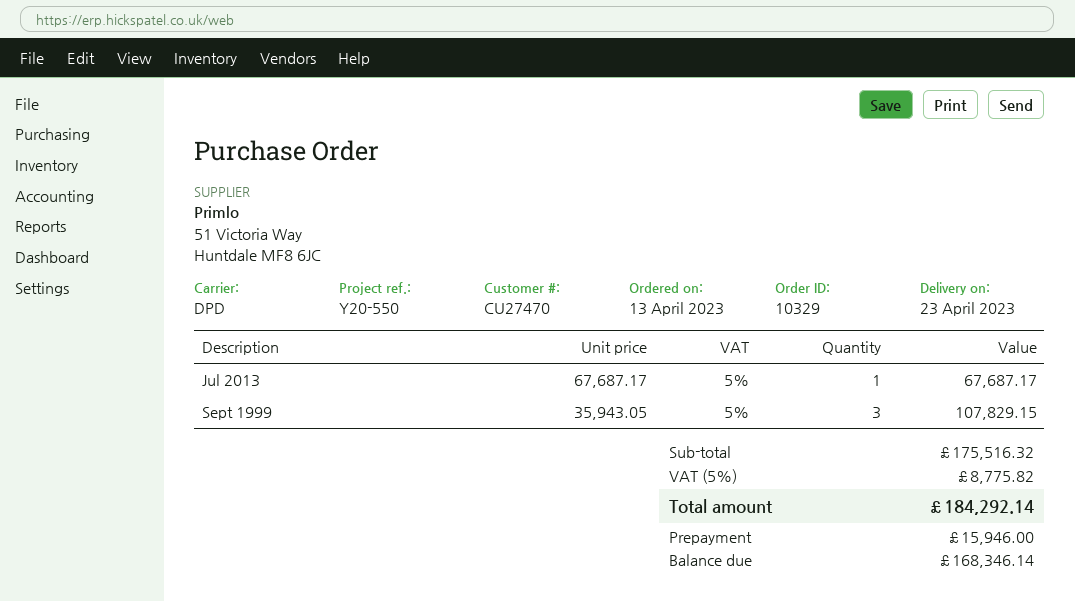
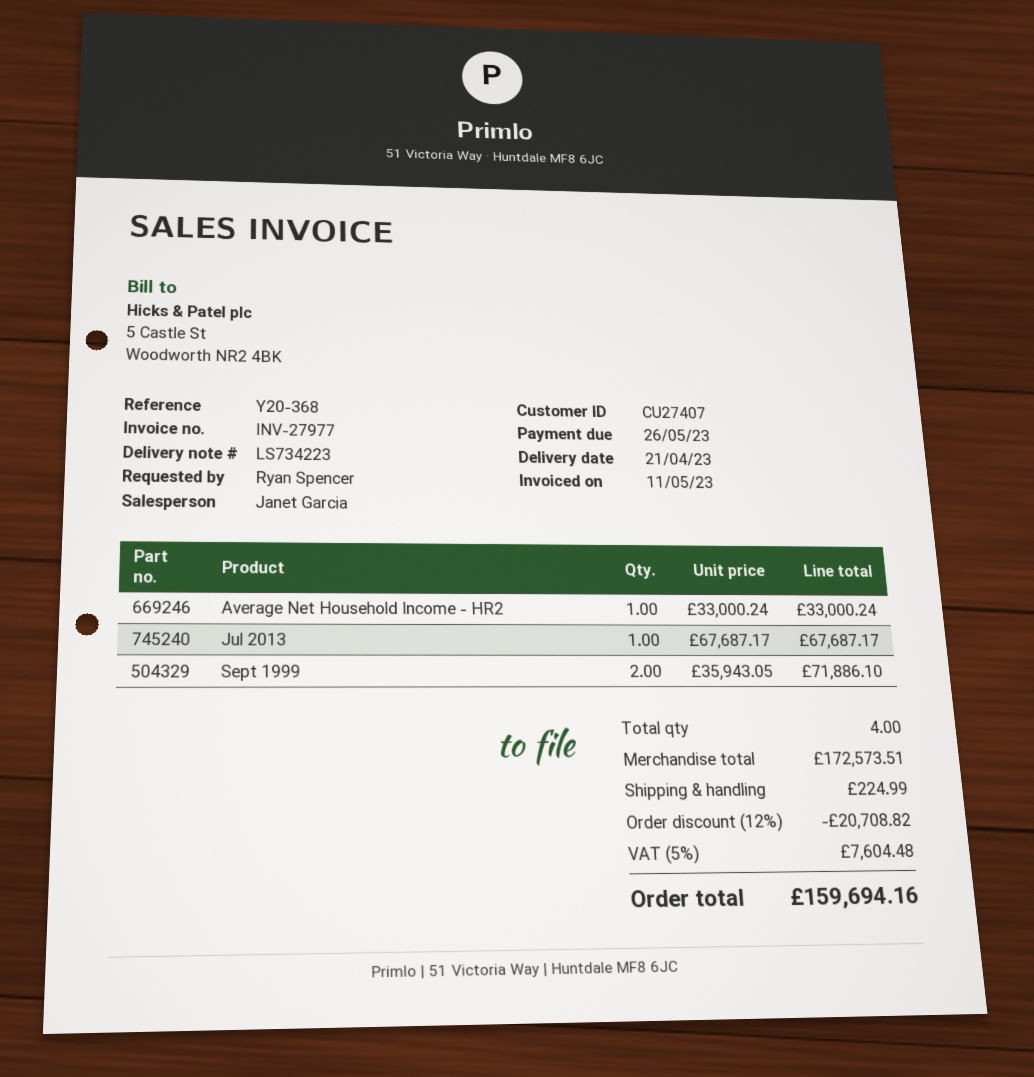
delivery date: 2023-04-23 -> 2023-04-21
customer number: CU27470 -> CU27407
reference: Y20-550 -> Y20-368
Sept 1999: 3 x 35943.05 = 107829.15 -> 2 x 35943.05 = 71886.10
Average Net Household Income - HR2: none -> 1 x 33000.24 = 33000.24
subtotal: 175516.32 -> 172573.51
discount: none -> 12% = 20708.82
shipping: none -> 224.99
tax: 5% = 8775.82 -> 5% = 7604.48
total: 184292.14 -> 159694.16

